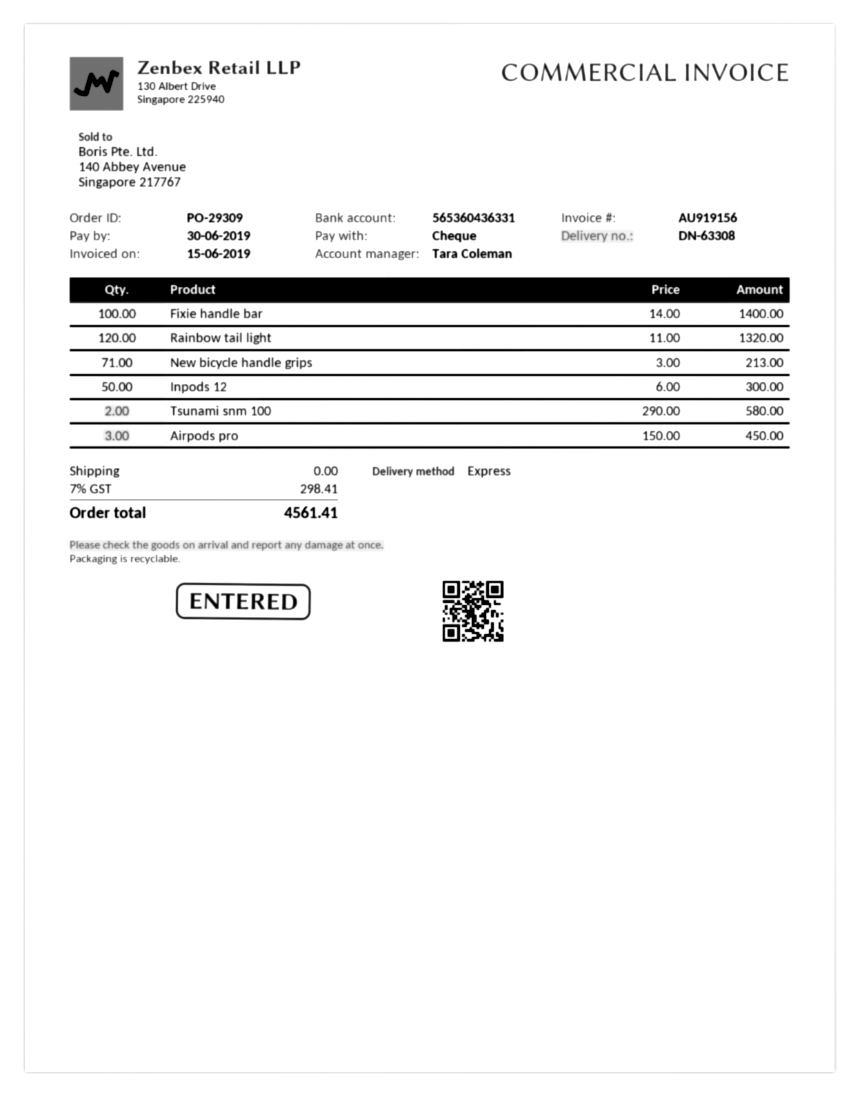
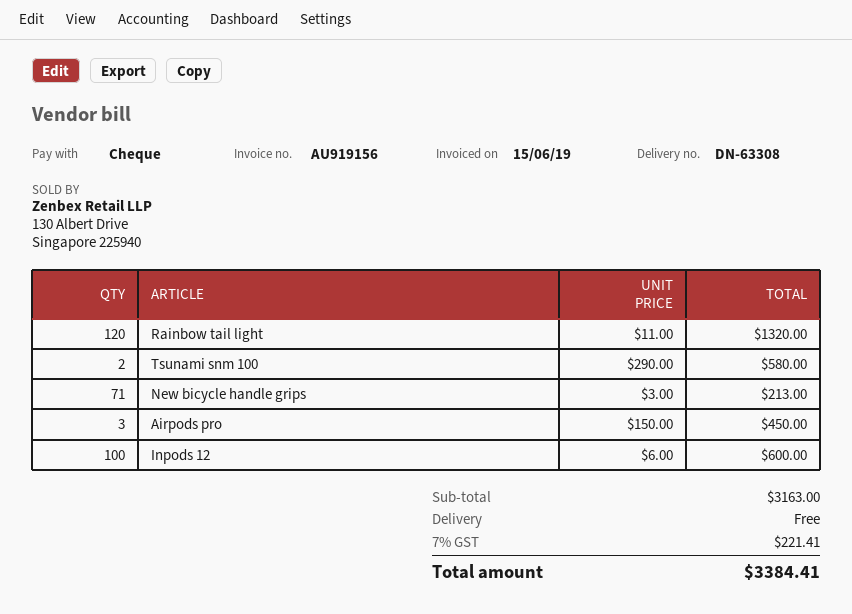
Fixie handle bar: 100 x 14.00 = 1400.00 -> none
Inpods 12: 50 x 6.00 = 300.00 -> 100 x 6.00 = 600.00
tax: 7% = 298.41 -> 7% = 221.41
total: 4561.41 -> 3384.41

